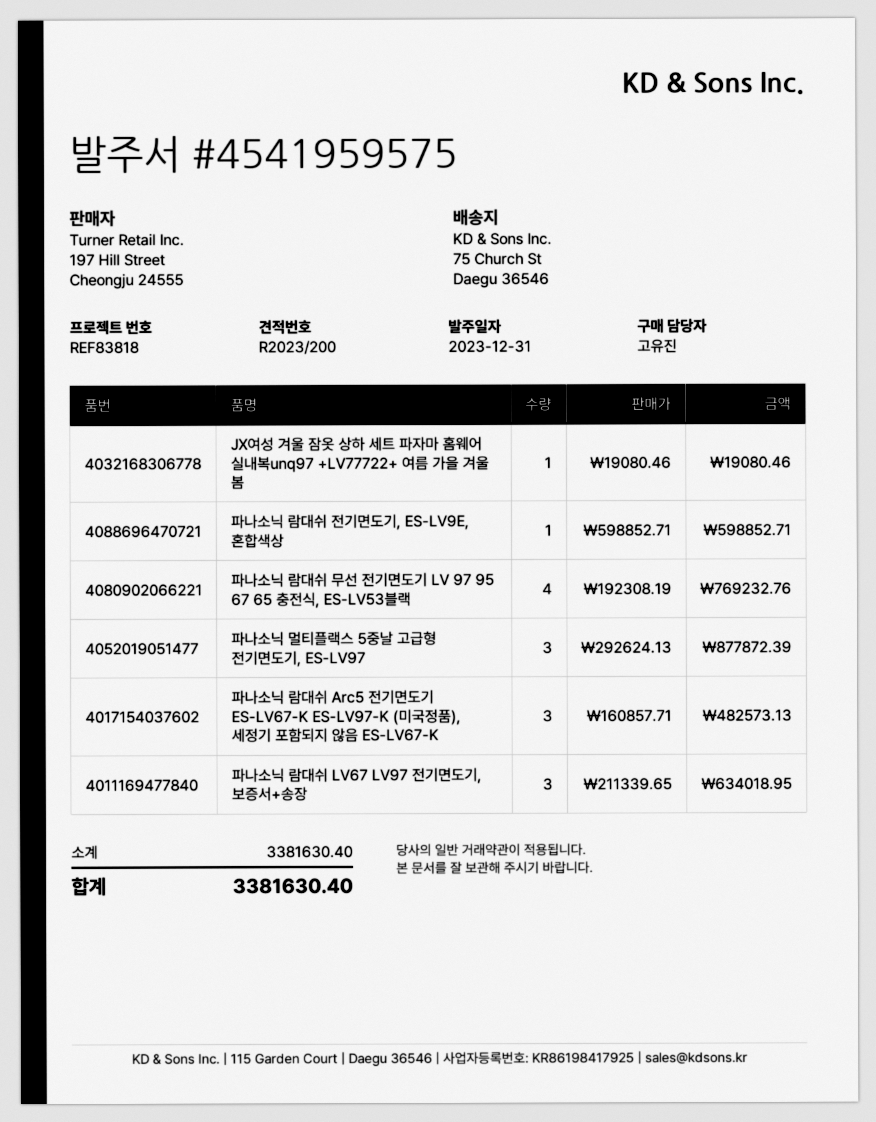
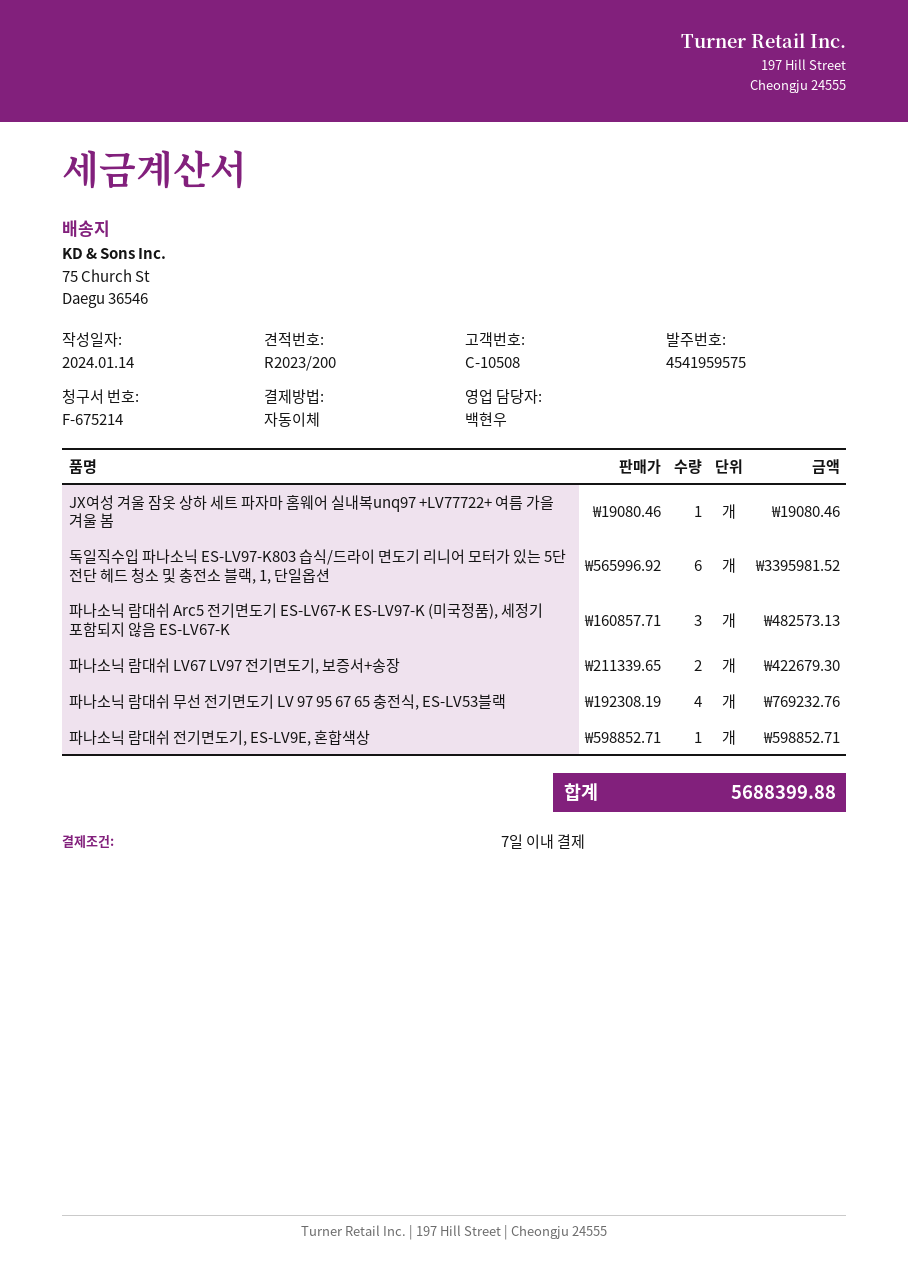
파나소닉 멀티플랙스 5중날 고급형 전기면도기, ES-LV97: 3 x 292624.13 = 877872.39 -> none
파나소닉 람대쉬 LV67 LV97 전기면도기, 보증서+송장: 3 x 211339.65 = 634018.95 -> 2 x 211339.65 = 422679.30
독일직수입 파나소닉 ES-LV97-K803 습식/드라이 면도기 리니어 모터가 있는 5단 전단 헤드 청소 및 충전소 블랙, 1, 단일옵션: none -> 6 x 565996.92 = 3395981.52
total: 3381630.40 -> 5688399.88

